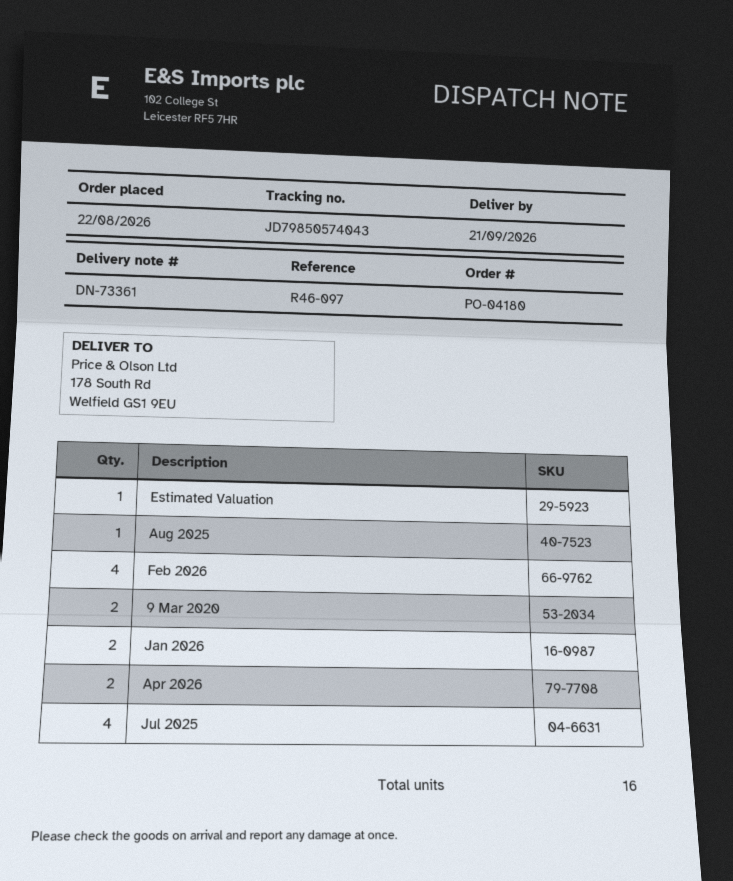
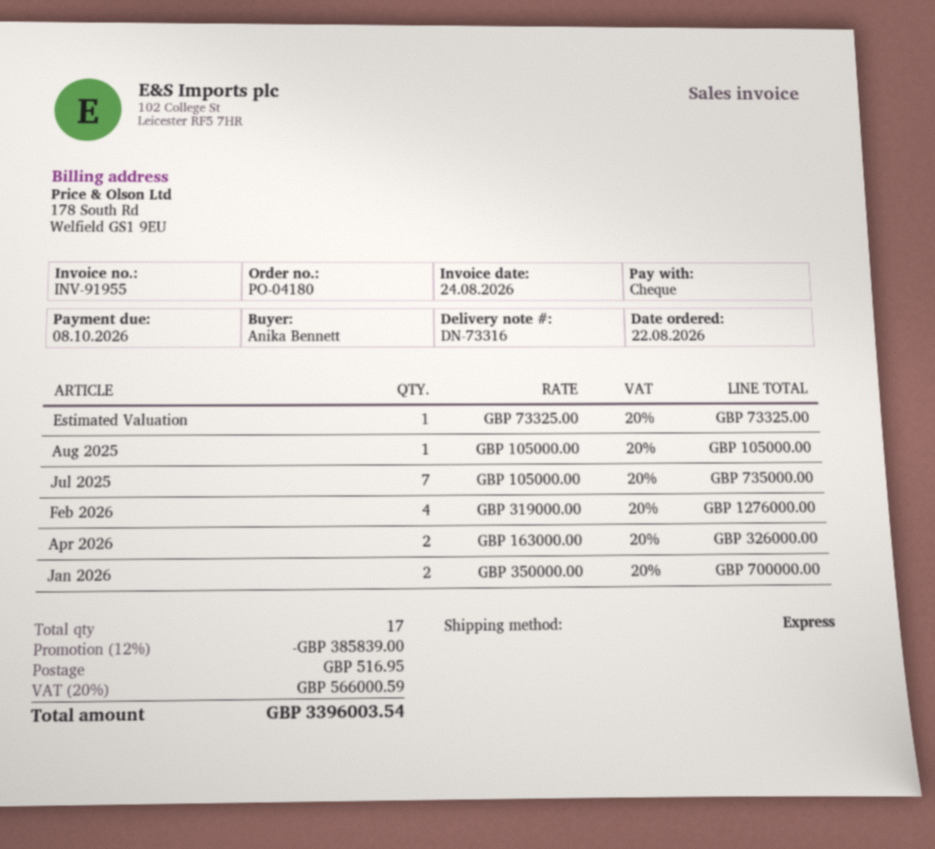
delivery note number: DN-73361 -> DN-73316
9 Mar 2020: 2 -> none
Jul 2025: 4 -> 7
total quantity: 16 -> 17

